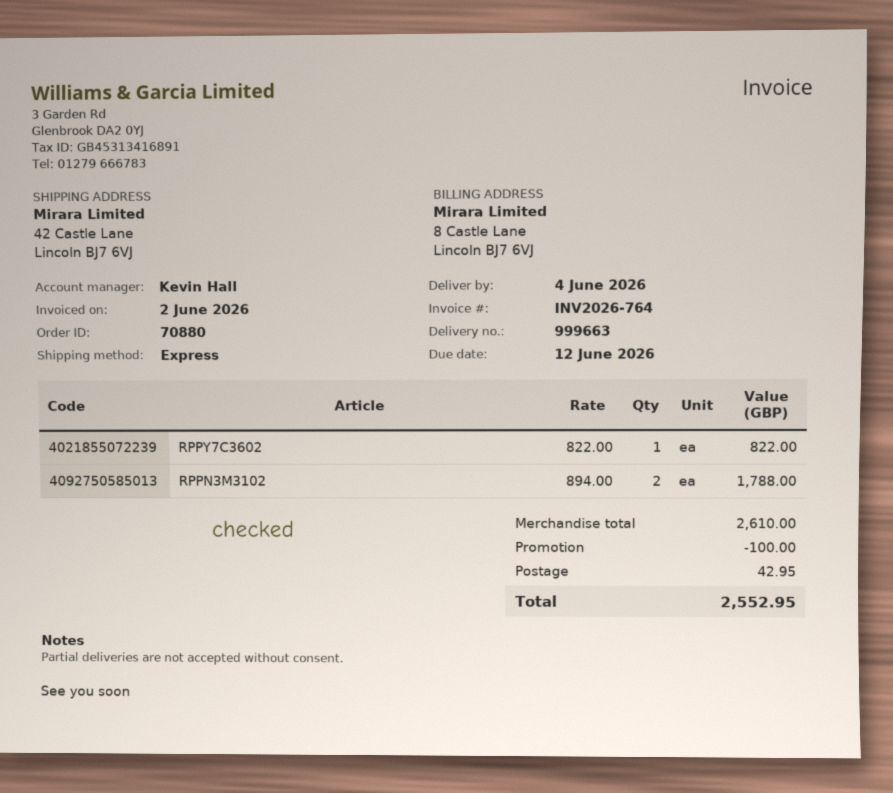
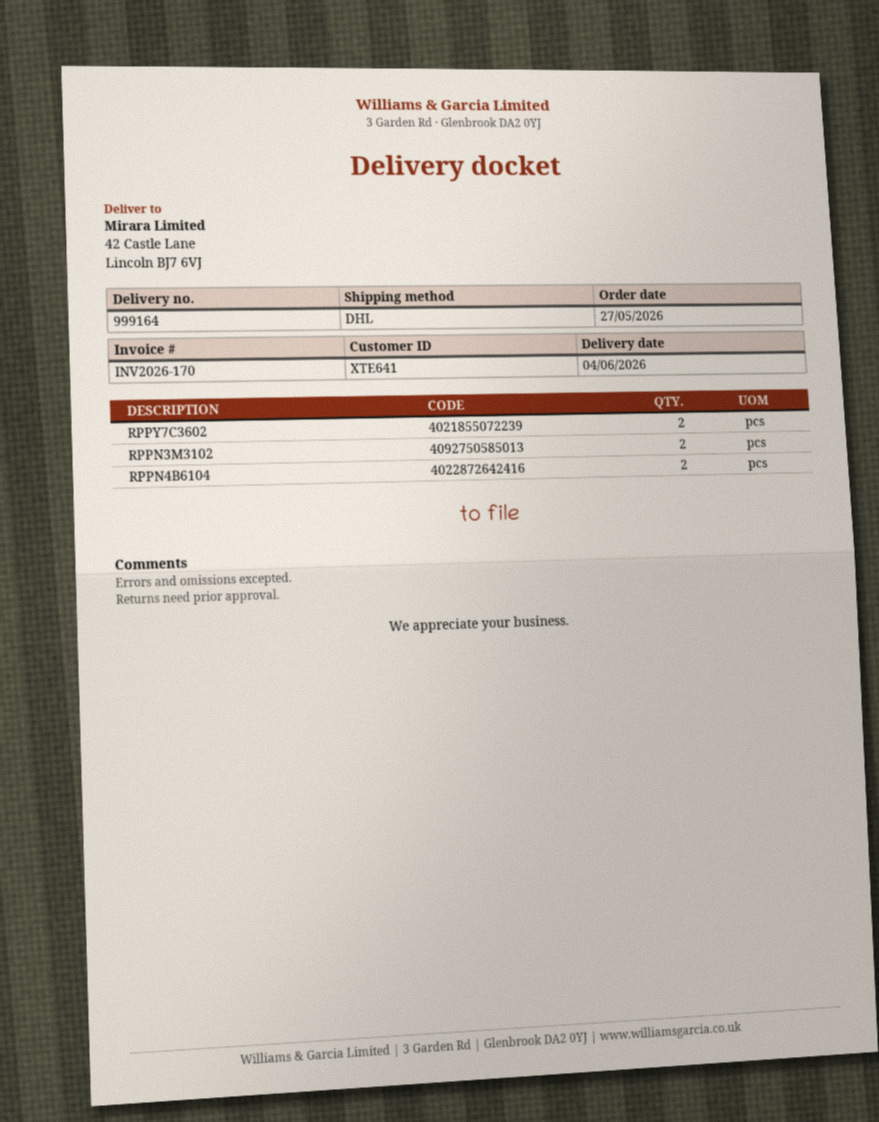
delivery note number: 999663 -> 999164
invoice number: INV2026-764 -> INV2026-170
shipping method: express -> DHL
RPPY7C3602: 1 -> 2
RPPN4B6104: none -> 2

